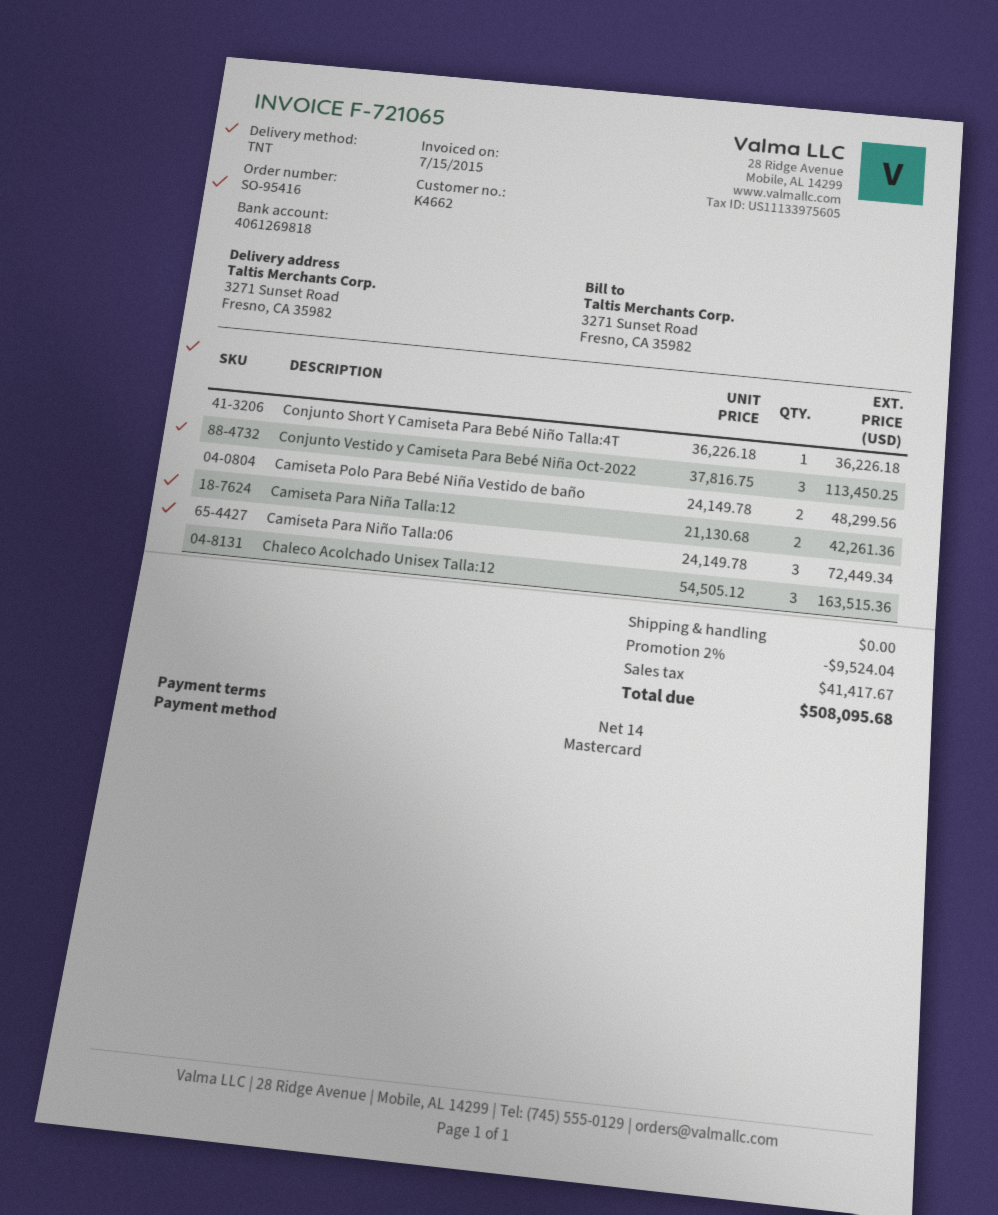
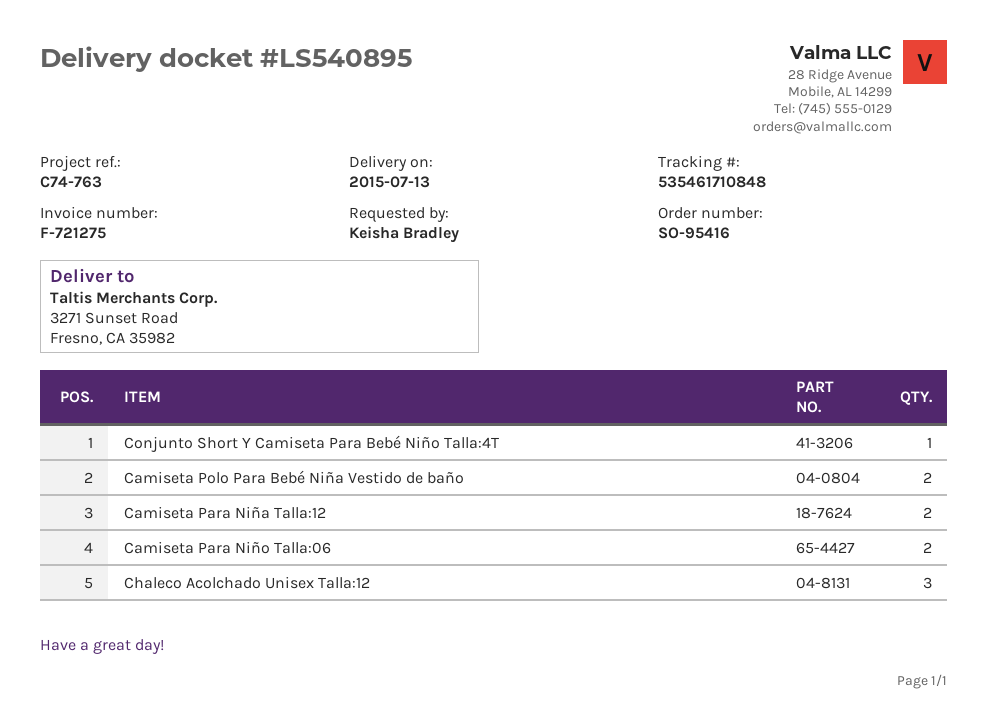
invoice number: F-721065 -> F-721275
Conjunto Vestido y Camiseta Para Bebé Niña Oct-2022: 3 -> none
Camiseta Para Niño Talla:06: 3 -> 2

